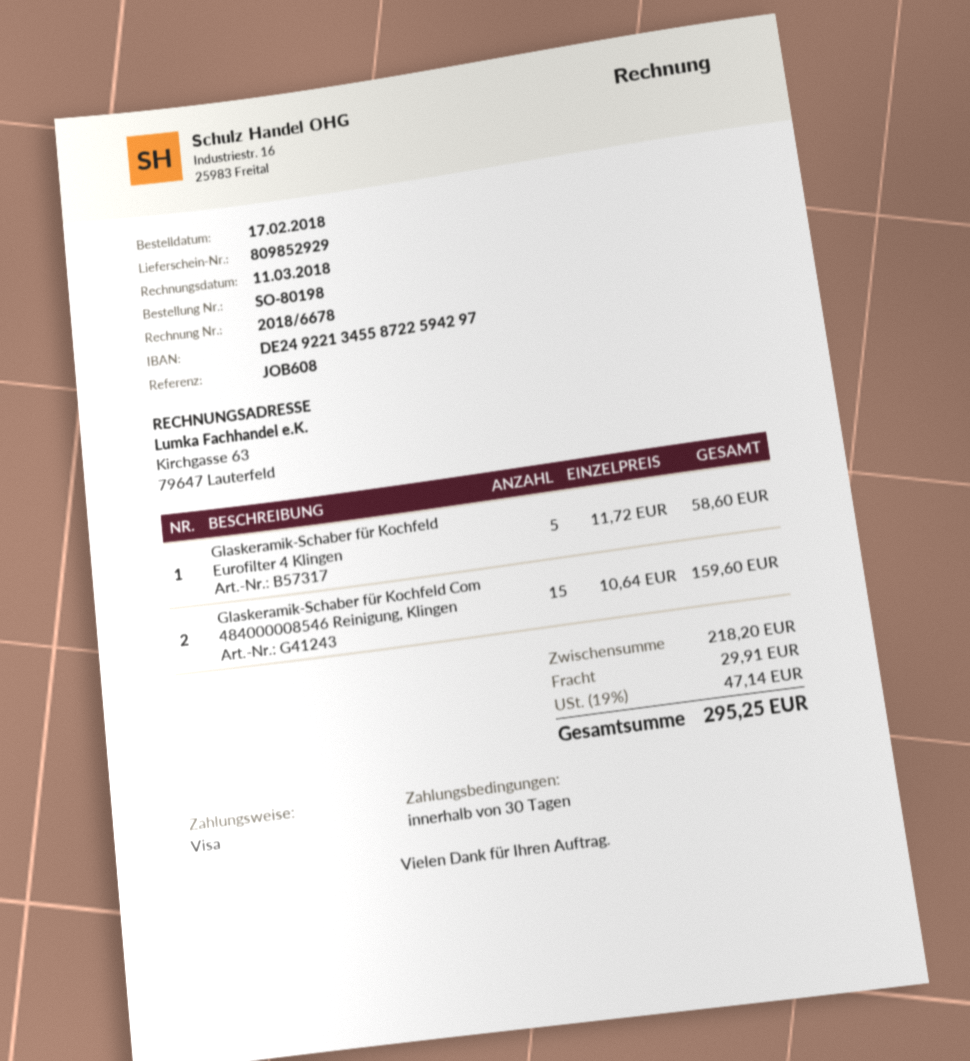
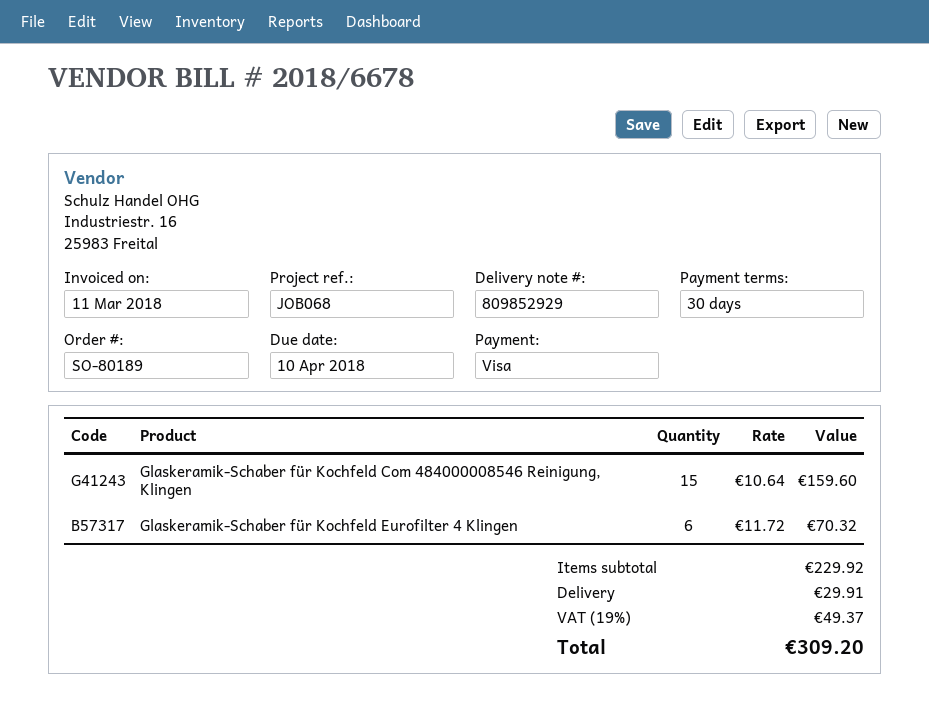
order number: SO-80198 -> SO-80189
reference: JOB608 -> JOB068
Glaskeramik-Schaber für Kochfeld Eurofilter 4 Klingen: 5 x 11.72 = 58.60 -> 6 x 11.72 = 70.32
subtotal: 218.20 -> 229.92
tax: 19% = 47.14 -> 19% = 49.37
total: 295.25 -> 309.20

